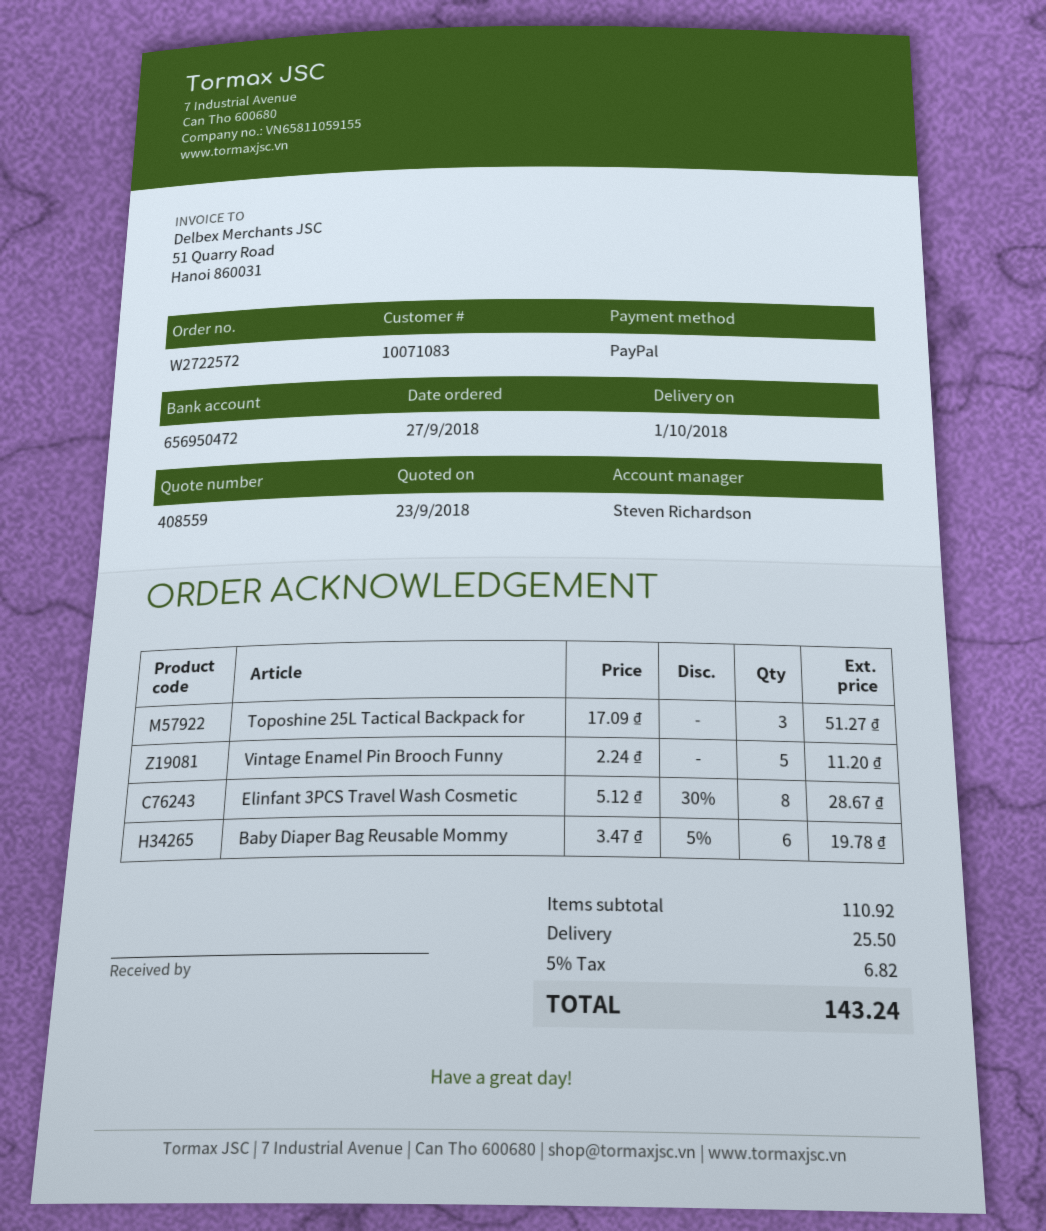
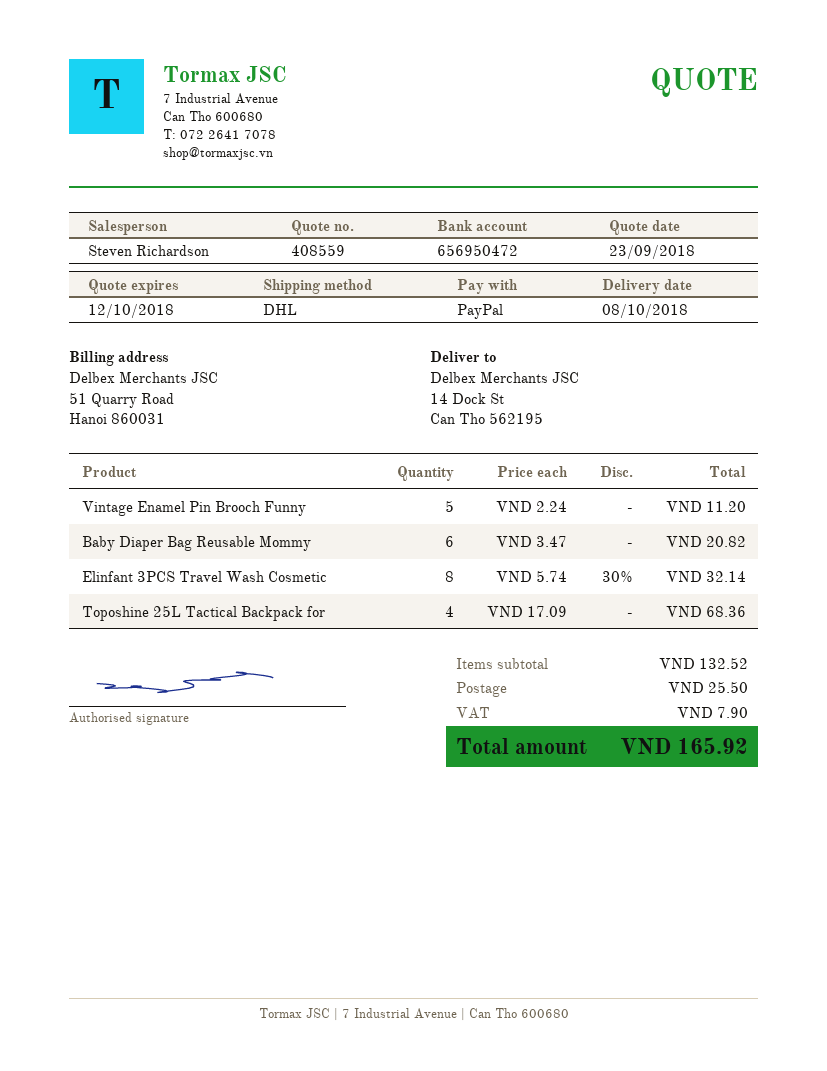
delivery date: 2018-10-01 -> 2018-10-08
Toposhine 25L Tactical Backpack for: 3 x 17.09 = 51.27 -> 4 x 17.09 = 68.36
Elinfant 3PCS Travel Wash Cosmetic: 8 x 5.12 - 30% = 28.67 -> 8 x 5.74 - 30% = 32.14
Baby Diaper Bag Reusable Mommy: 6 x 3.47 - 5% = 19.78 -> 6 x 3.47 = 20.82
subtotal: 110.92 -> 132.52
tax: 6.82 -> 7.90
total: 143.24 -> 165.92

